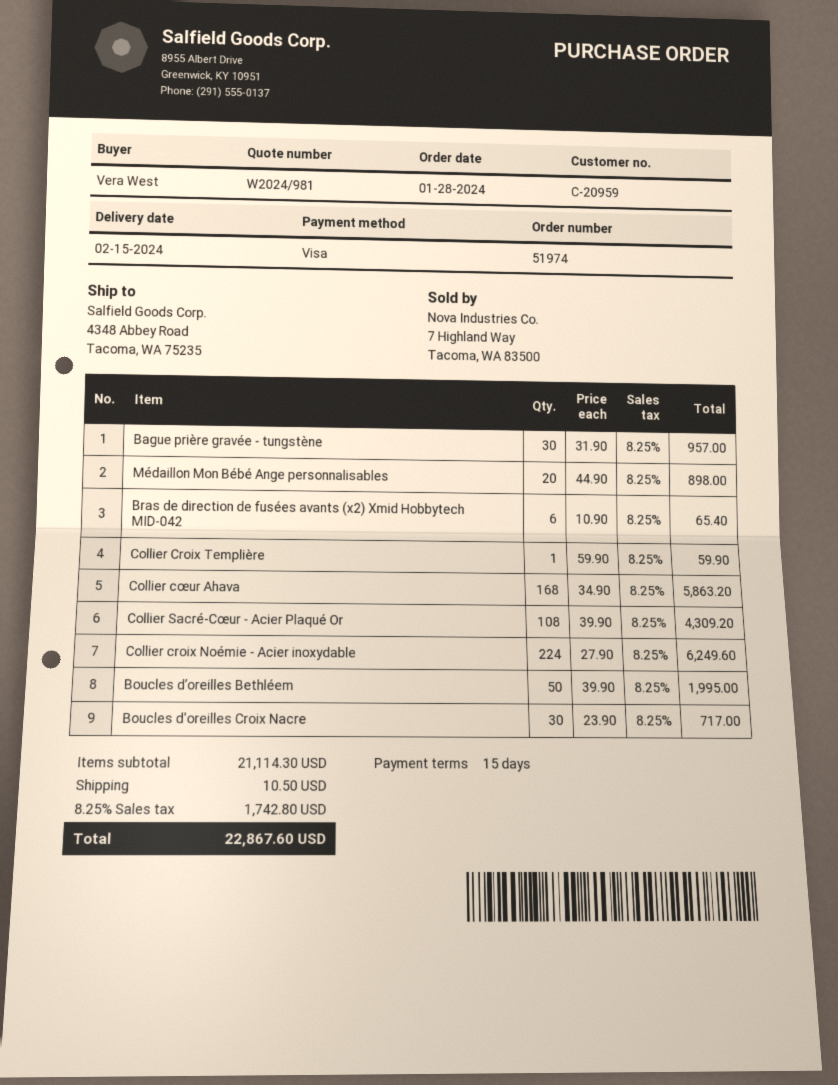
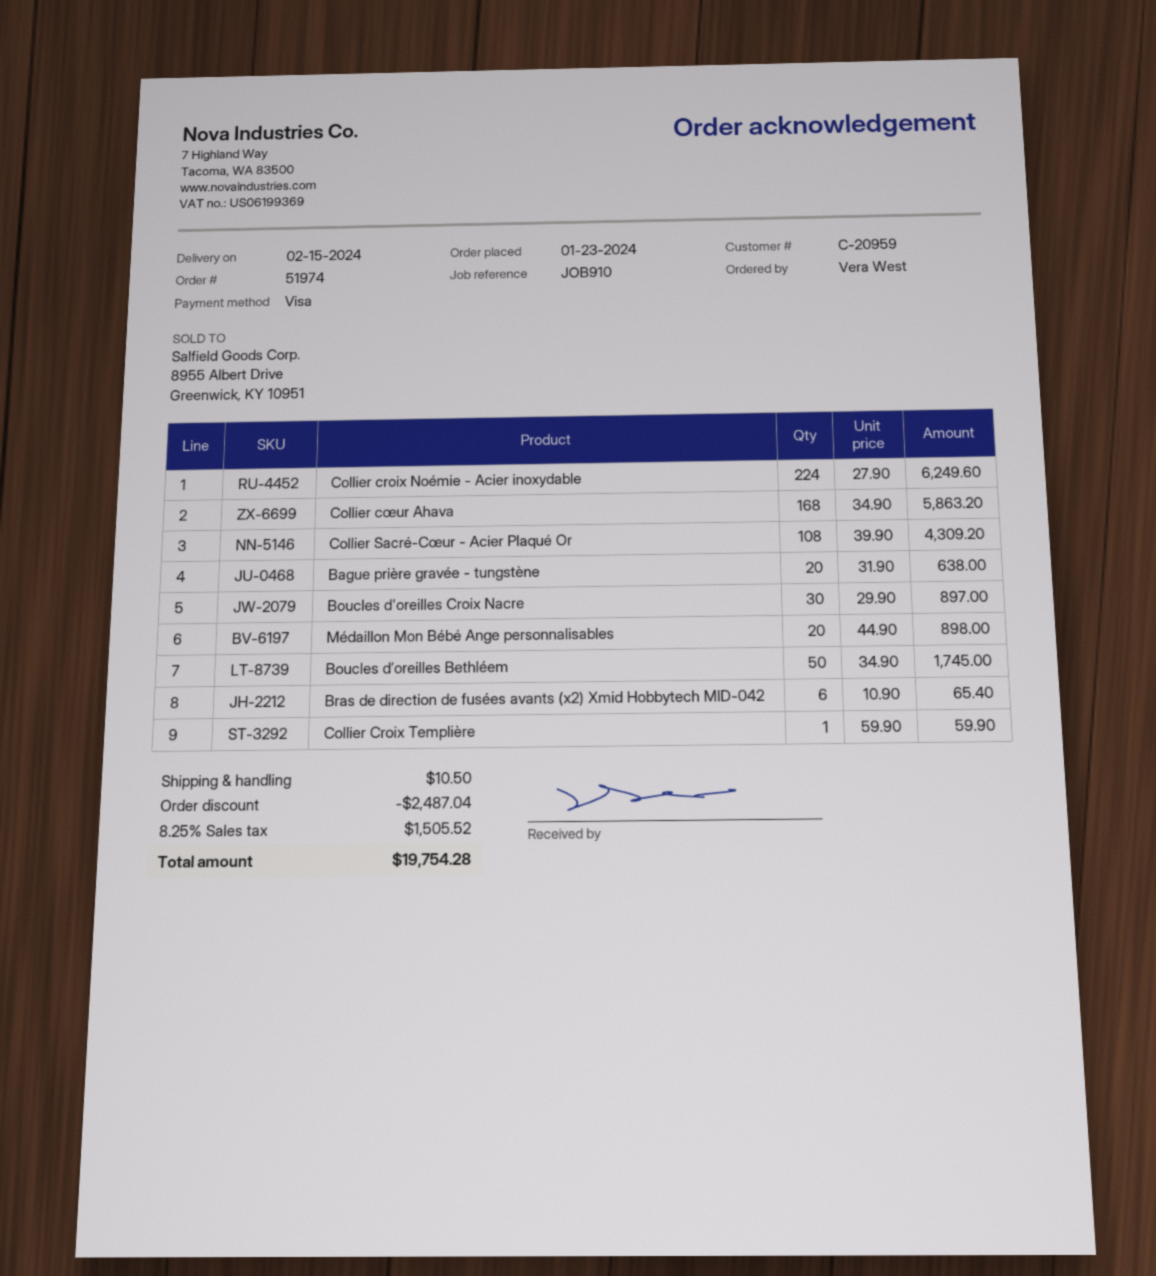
order date: 2024-01-28 -> 2024-01-23
Bague prière gravée - tungstène: 30 x 31.90 = 957.00 -> 20 x 31.90 = 638.00
Boucles d’oreilles Bethléem: 50 x 39.90 = 1995.00 -> 50 x 34.90 = 1745.00
Boucles d'oreilles Croix Nacre: 30 x 23.90 = 717.00 -> 30 x 29.90 = 897.00
discount: none -> 2487.04
tax: 8.25% = 1742.80 -> 8.25% = 1505.52
total: 22867.60 -> 19754.28

